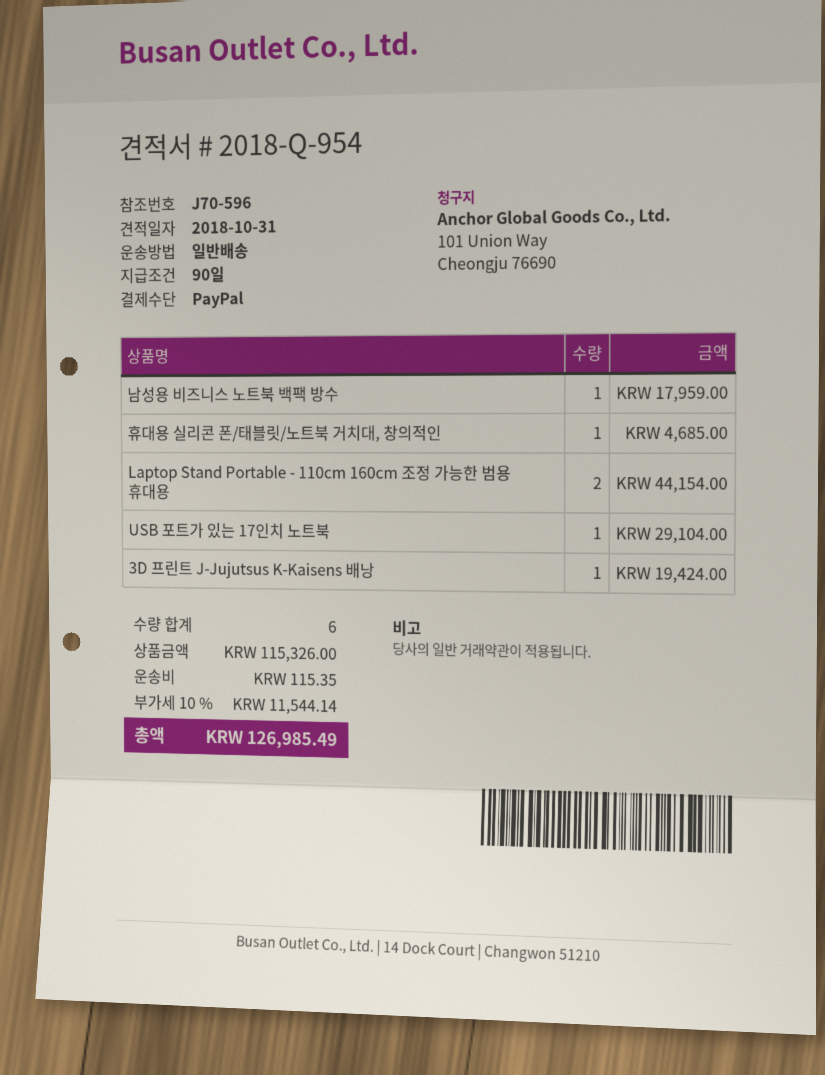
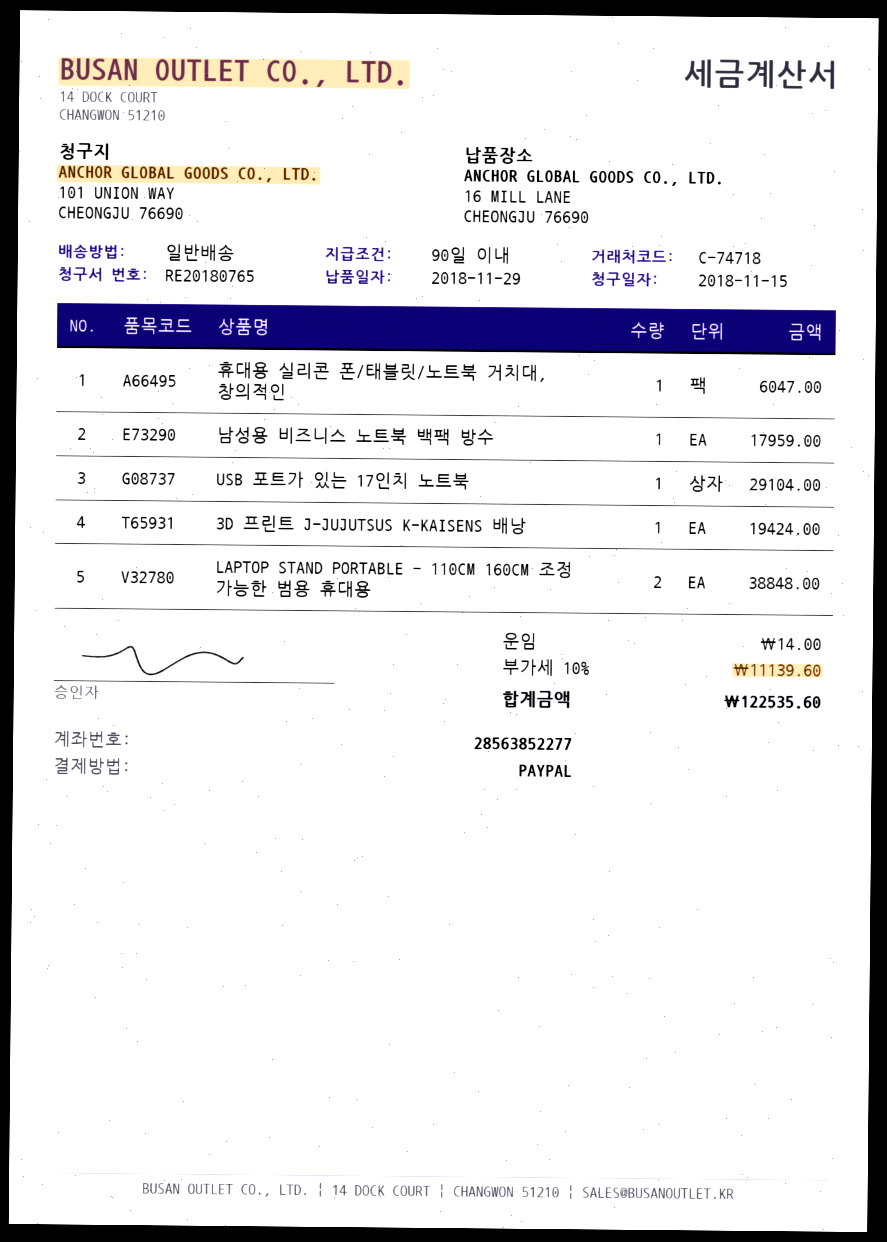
휴대용 실리콘 폰/태블릿/노트북 거치대, 창의적인: 1 for 4685.00 -> 1 for 6047.00
Laptop Stand Portable - 110cm 160cm 조정 가능한 범용 휴대용: 2 for 44154.00 -> 2 for 38848.00
shipping: 115.35 -> 14.00
tax: 10% = 11544.14 -> 10% = 11139.60
total: 126985.49 -> 122535.60

